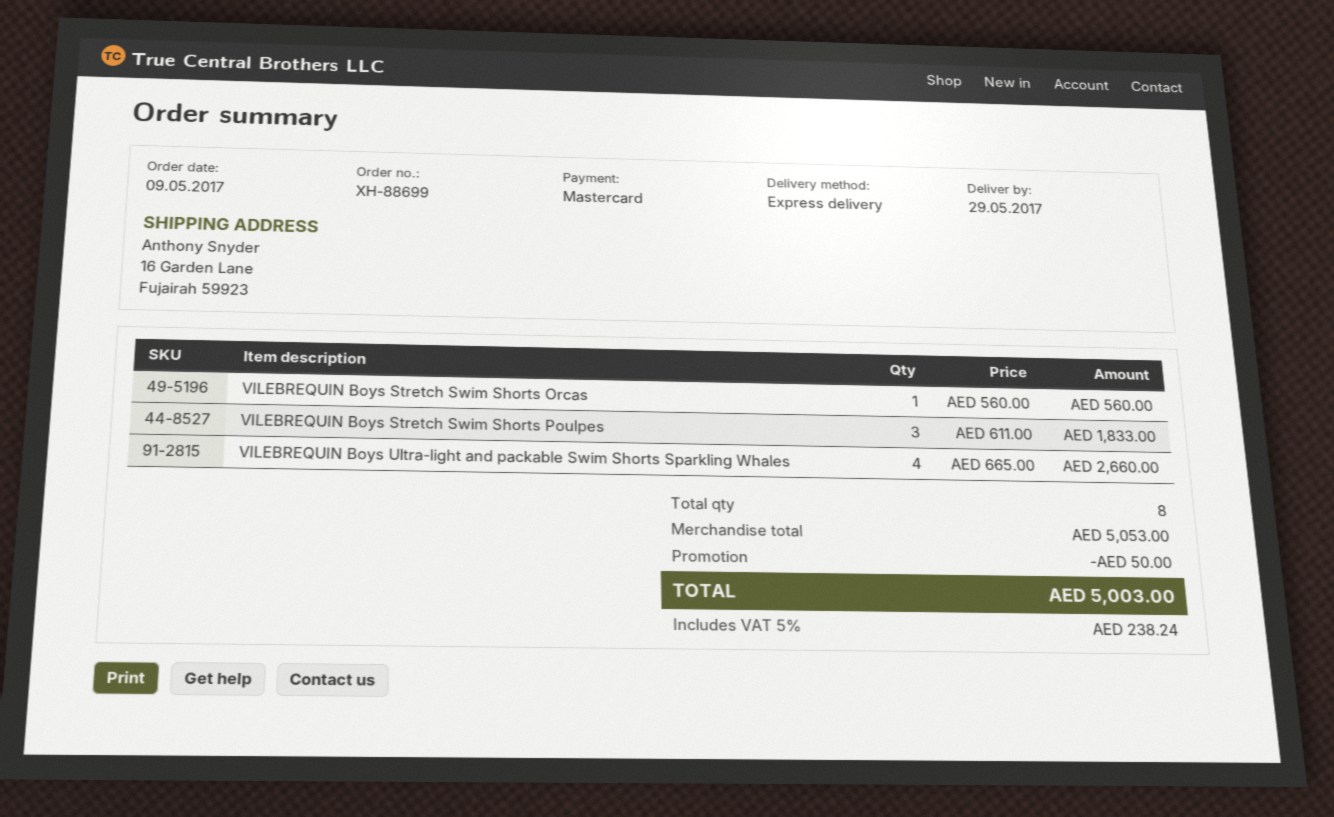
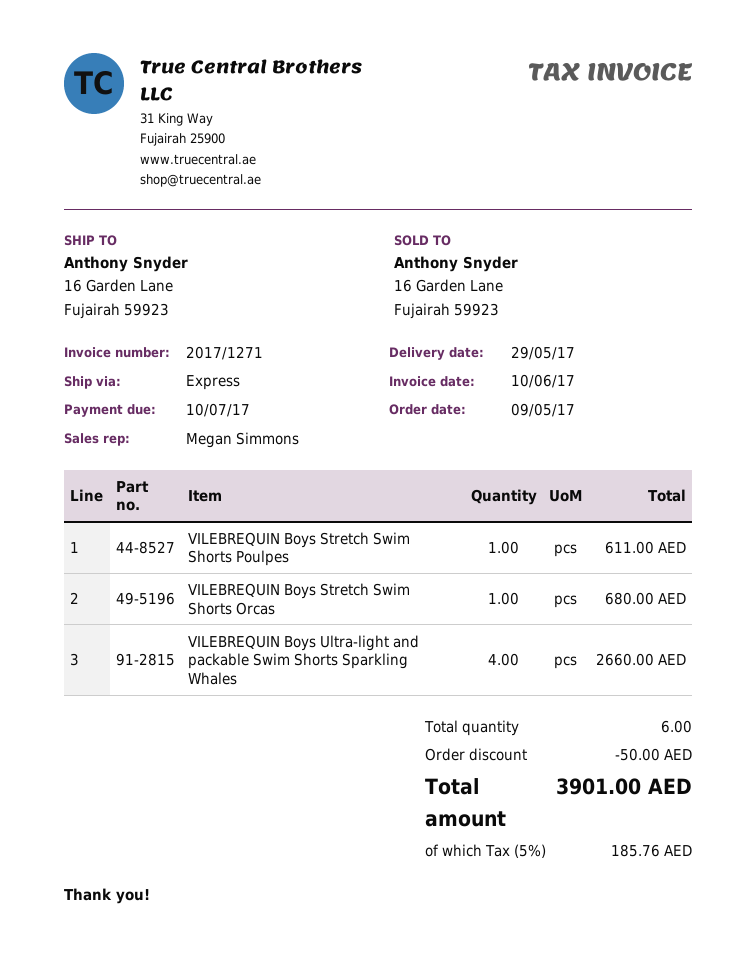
VILEBREQUIN Boys Stretch Swim Shorts Orcas: 1 for 560.00 -> 1 for 680.00
VILEBREQUIN Boys Stretch Swim Shorts Poulpes: 3 for 1833.00 -> 1 for 611.00
total quantity: 8 -> 6
tax: 5% = 238.24 -> 5% = 185.76
total: 5003.00 -> 3901.00

